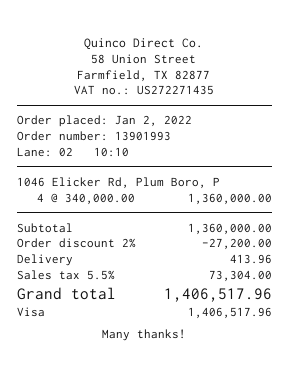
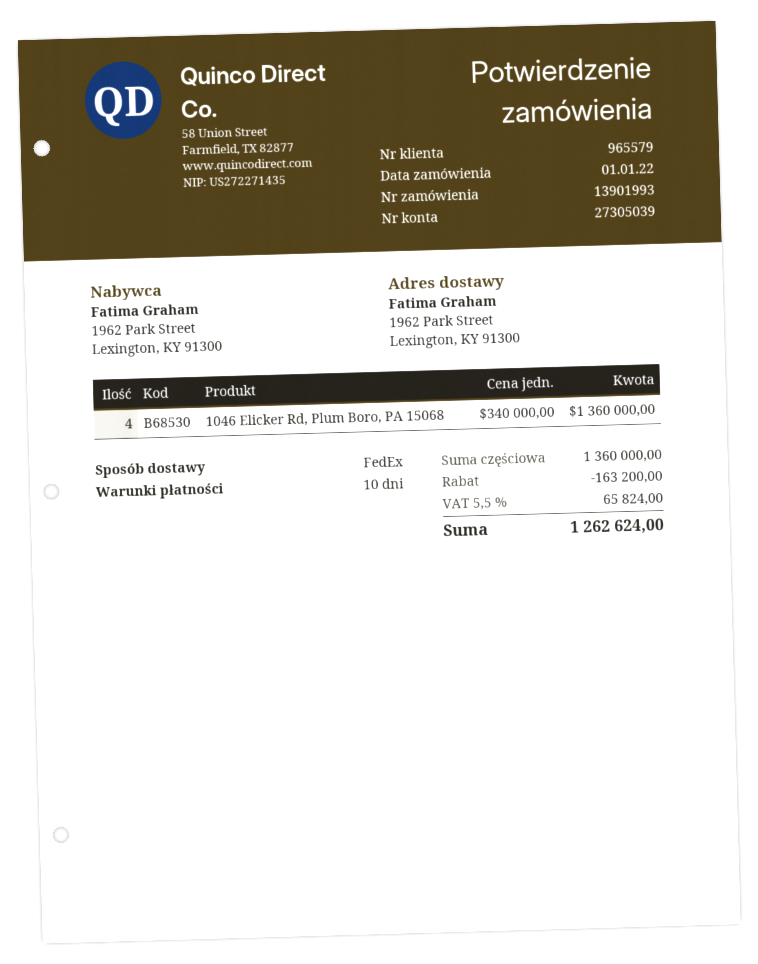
order date: 2022-01-02 -> 2022-01-01
discount: 27200.00 -> 163200.00
shipping: 413.96 -> none
tax: 5.5% = 73304.00 -> 5.5% = 65824.00
total: 1406517.96 -> 1262624.00

